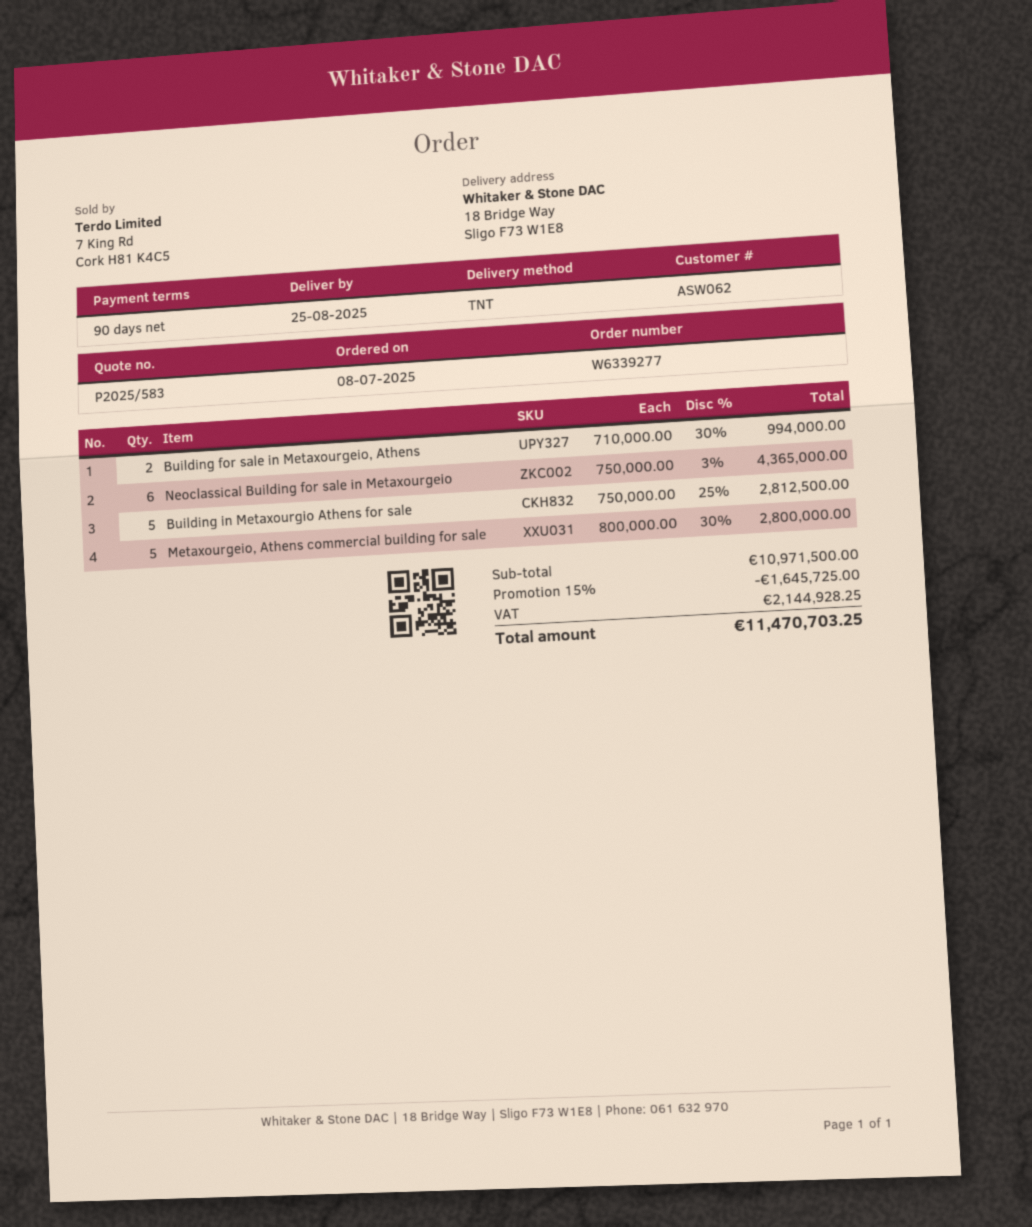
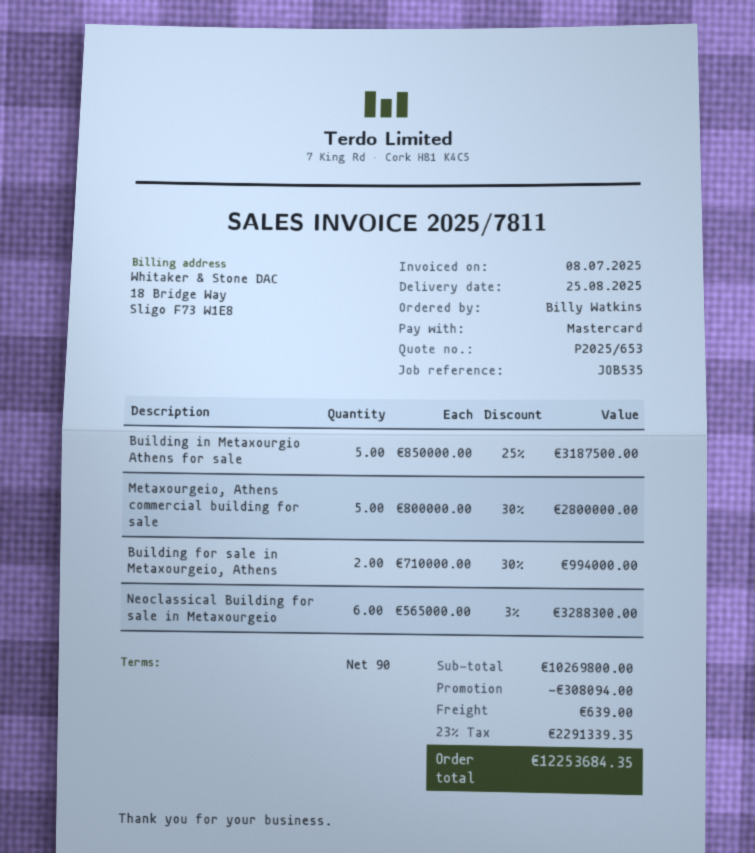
quote number: P2025/583 -> P2025/653
Neoclassical Building for sale in Metaxourgeio: 6 x 750000.00 - 3% = 4365000.00 -> 6 x 565000.00 - 3% = 3288300.00
Building in Metaxourgio Athens for sale: 5 x 750000.00 - 25% = 2812500.00 -> 5 x 850000.00 - 25% = 3187500.00
subtotal: 10971500.00 -> 10269800.00
discount: 1645725.00 -> 308094.00
shipping: none -> 639.00
tax: 2144928.25 -> 2291339.35
total: 11470703.25 -> 12253684.35

